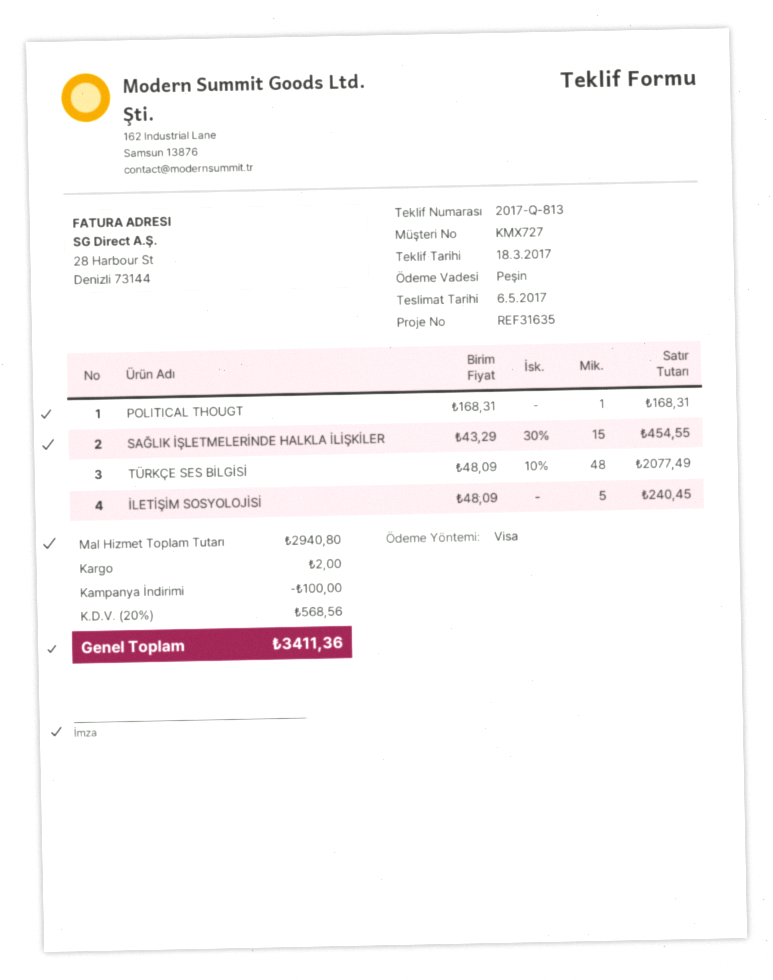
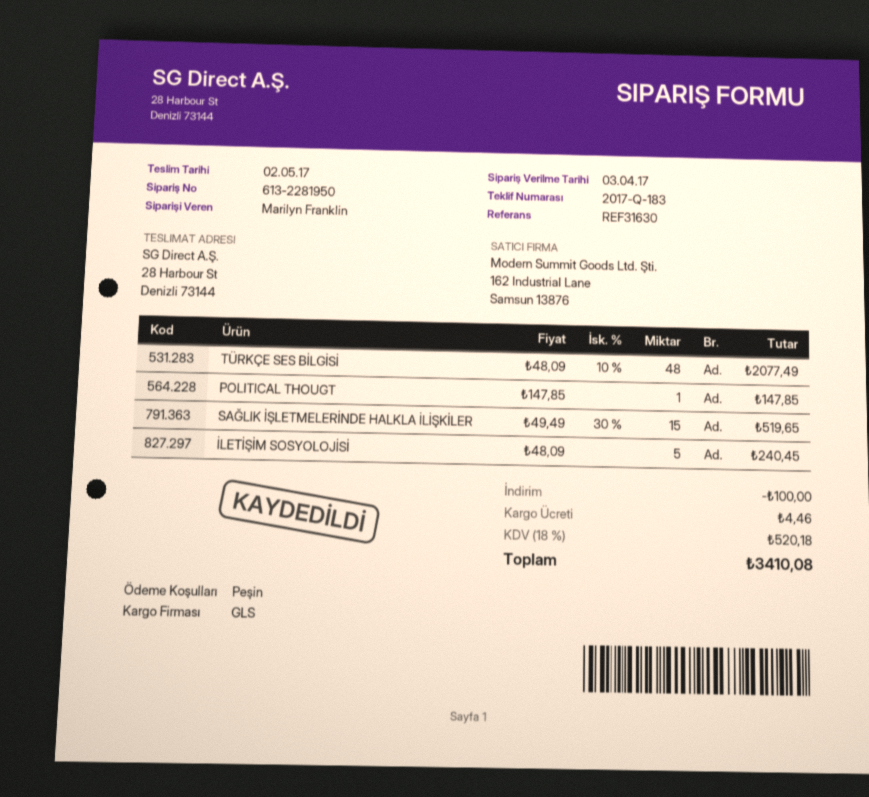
quote number: 2017-Q-813 -> 2017-Q-183
delivery date: 2017-05-06 -> 2017-05-02
reference: REF31635 -> REF31630
POLITICAL THOUGT: 1 x 168.31 = 168.31 -> 1 x 147.85 = 147.85
SAĞLIK İŞLETMELERİNDE HALKLA İLİŞKİLER: 15 x 43.29 - 30% = 454.55 -> 15 x 49.49 - 30% = 519.65
shipping: 2.00 -> 4.46
tax: 20% = 568.56 -> 18% = 520.18
total: 3411.36 -> 3410.08

